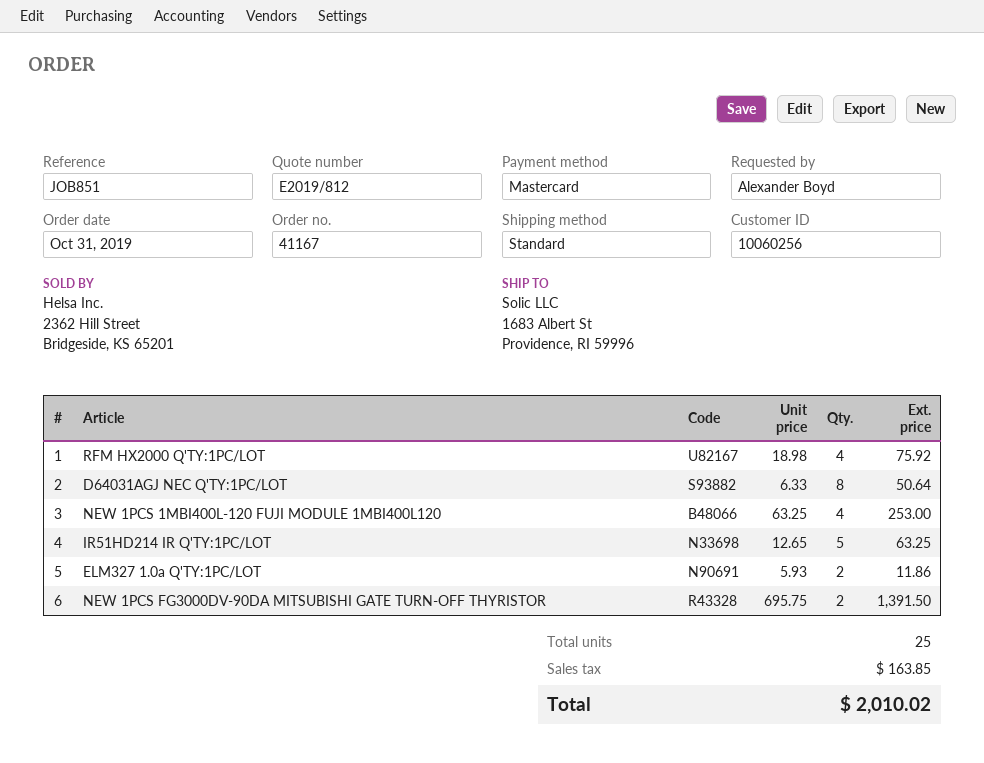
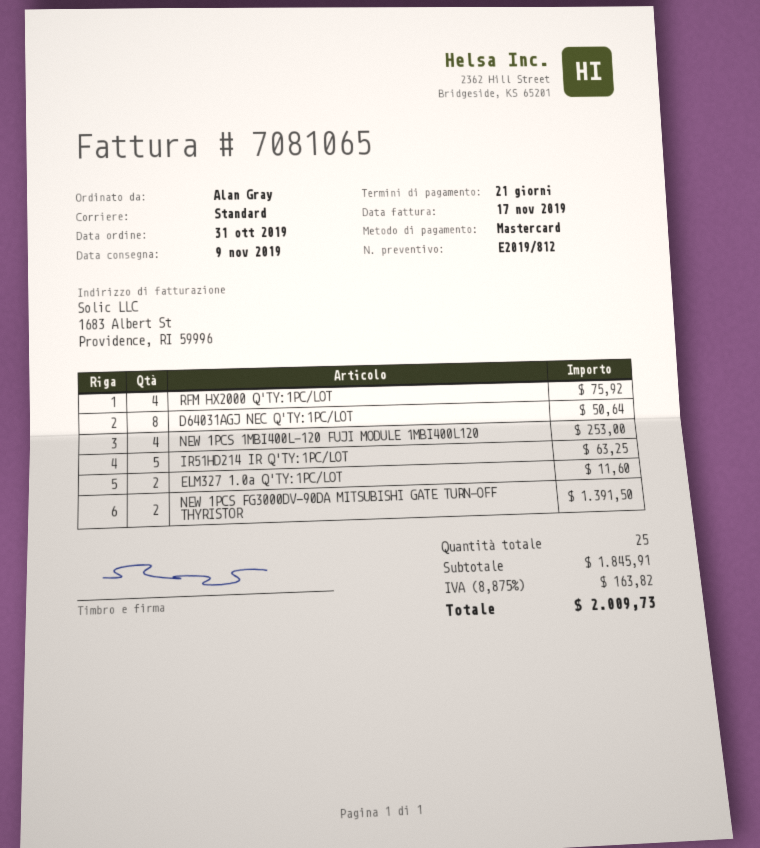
ordered by: Alexander Boyd -> Alan Gray
ELM327 1.0a Q'TY:1PC/LOT: 2 for 11.86 -> 2 for 11.60
tax: 163.85 -> 163.82
total: 2010.02 -> 2009.73

